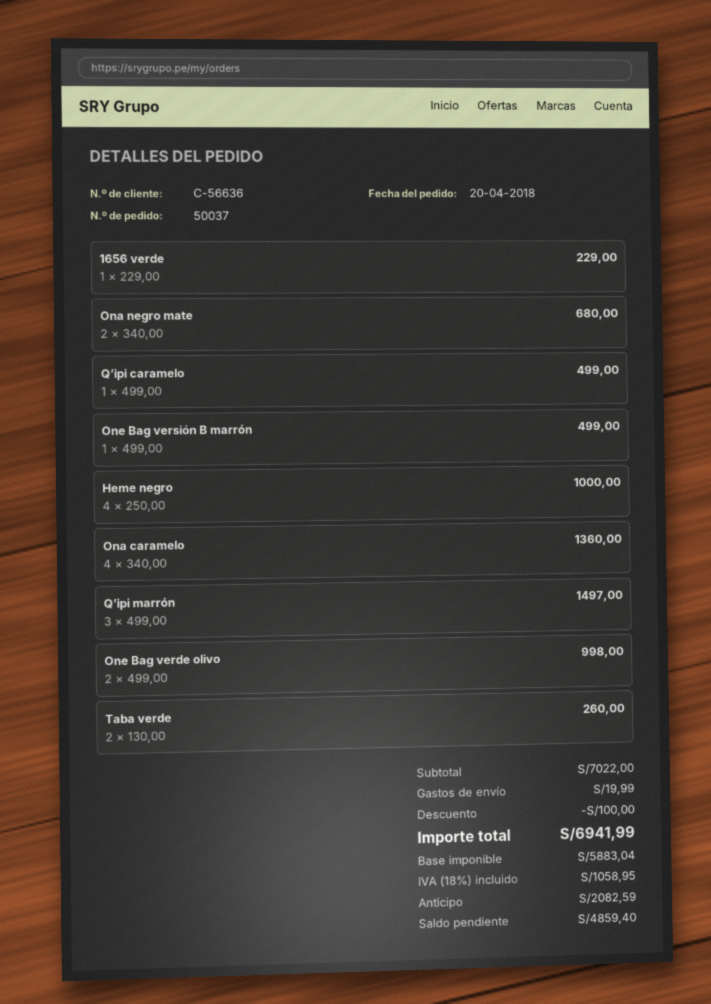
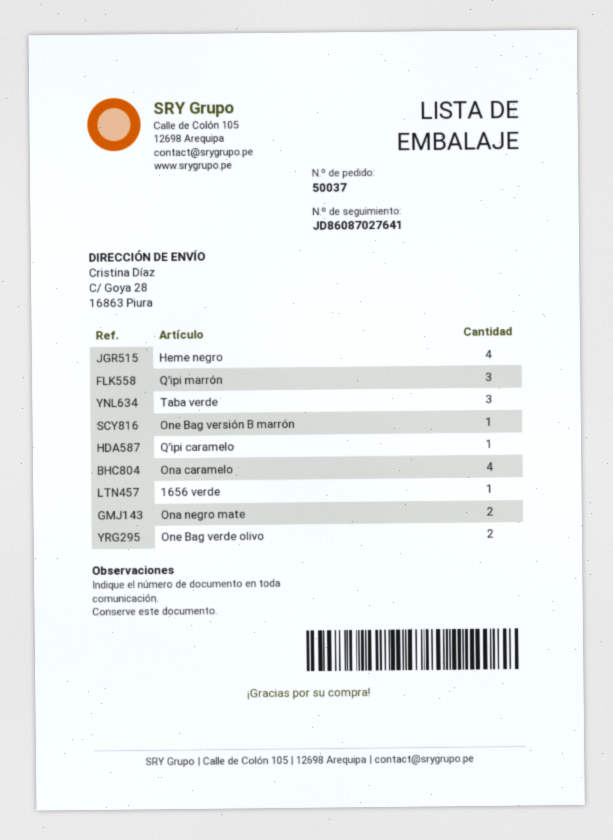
Taba verde: 2 -> 3

